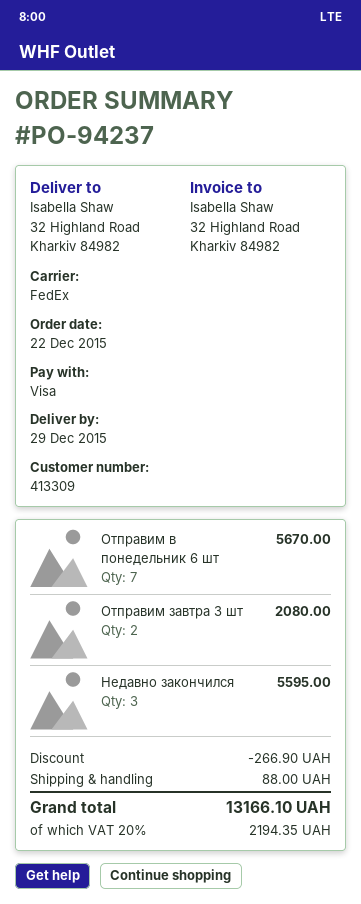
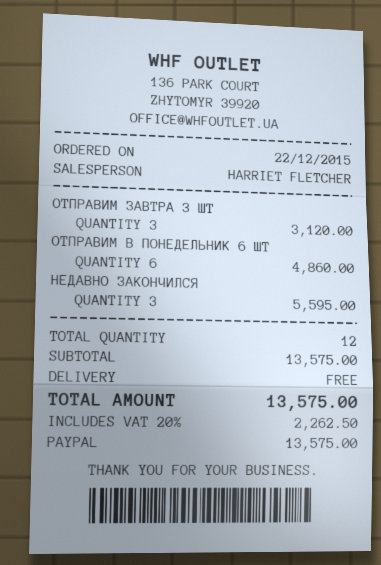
payment method: Visa -> PayPal
Отправим в понедельник 6 шт: 7 for 5670.00 -> 6 for 4860.00
Отправим завтра 3 шт: 2 for 2080.00 -> 3 for 3120.00
discount: 266.90 -> none
shipping: 88.00 -> 0.00
tax: 20% = 2194.35 -> 20% = 2262.50
total: 13166.10 -> 13575.00

